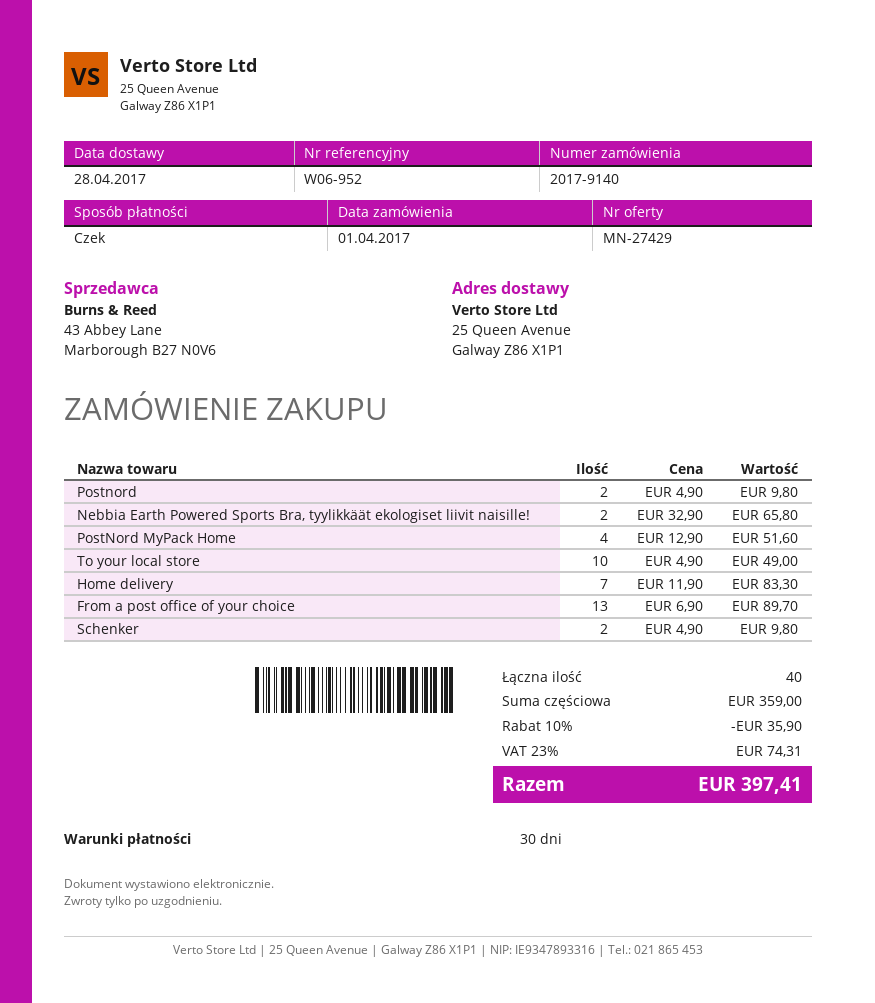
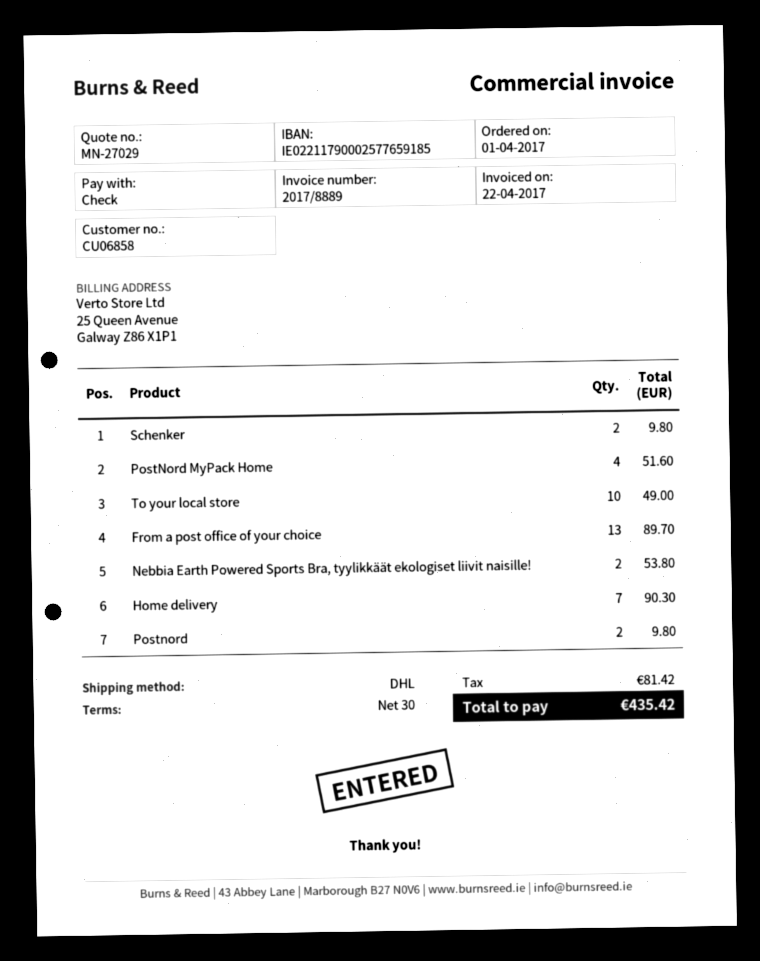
quote number: MN-27429 -> MN-27029
Nebbia Earth Powered Sports Bra, tyylikkäät ekologiset liivit naisille!: 2 for 65.80 -> 2 for 53.80
Home delivery: 7 for 83.30 -> 7 for 90.30
discount: 10% = 35.90 -> none
tax: 74.31 -> 81.42
total: 397.41 -> 435.42

